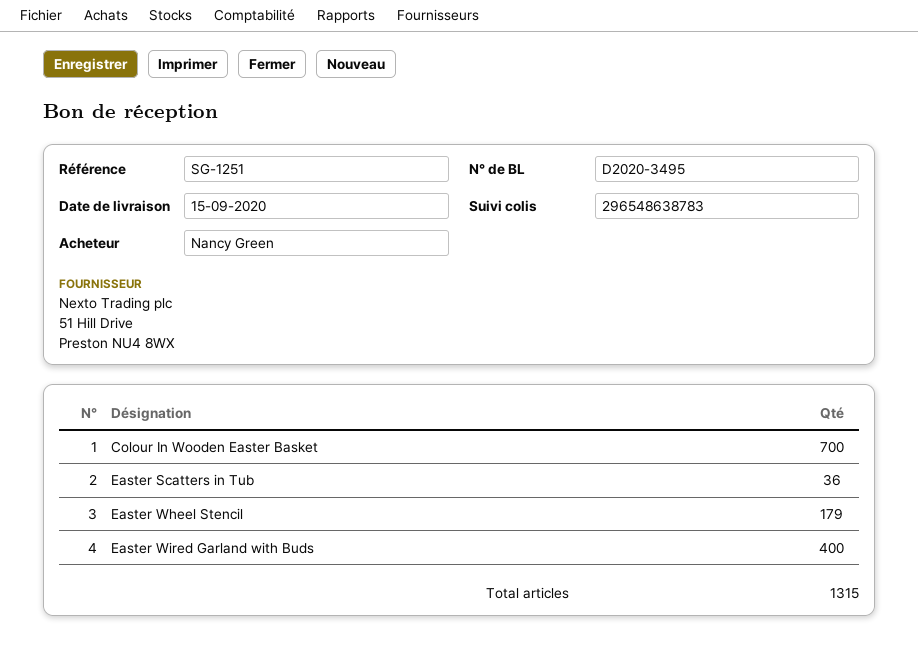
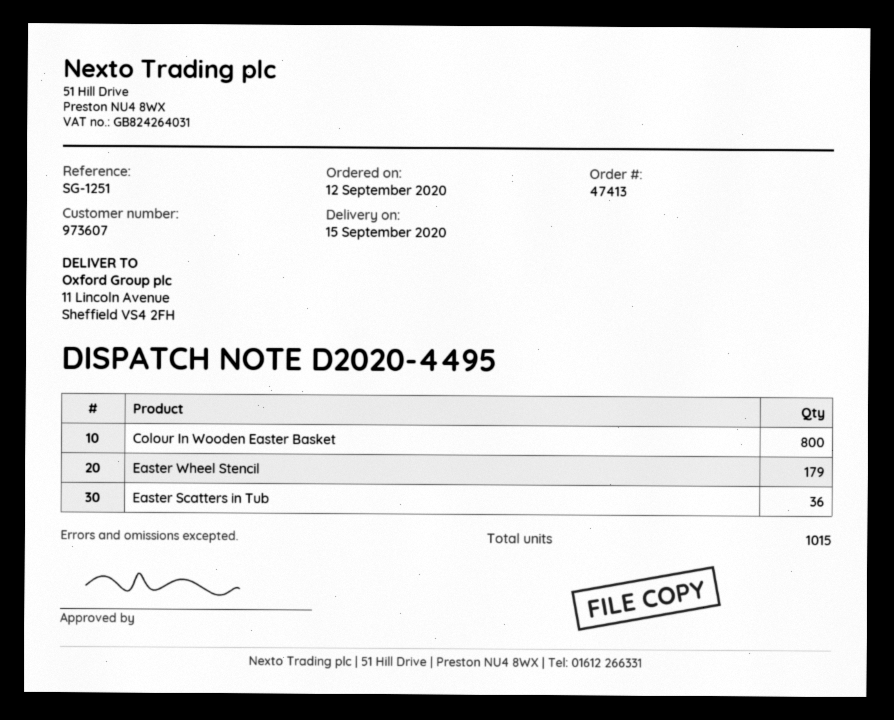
delivery note number: D2020-3495 -> D2020-4495
Colour In Wooden Easter Basket: 700 -> 800
Easter Wired Garland with Buds: 400 -> none
total quantity: 1315 -> 1015

